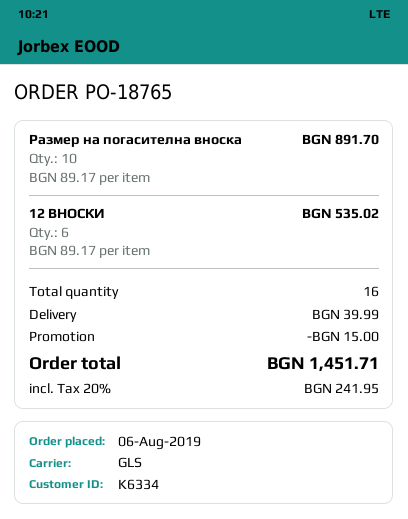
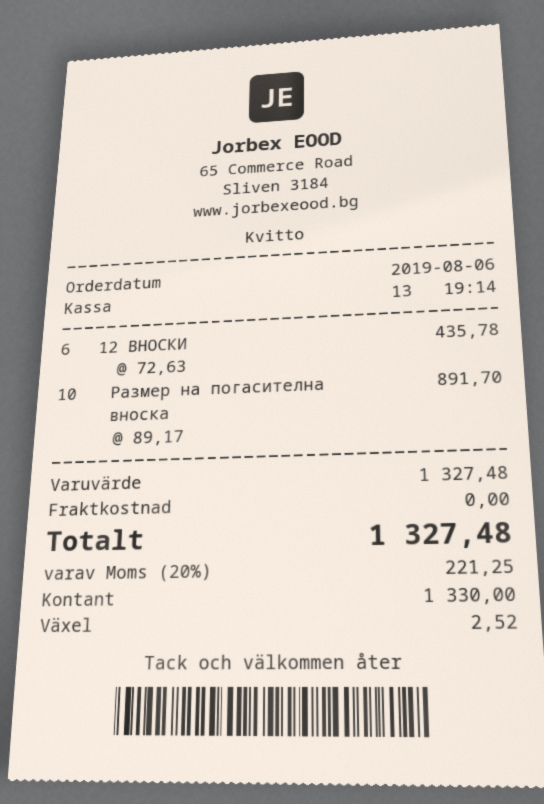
12 ВНОСКИ: 6 x 89.17 = 535.02 -> 6 x 72.63 = 435.78
discount: 15.00 -> none
shipping: 39.99 -> 0.00
tax: 20% = 241.95 -> 20% = 221.25
total: 1451.71 -> 1327.48

